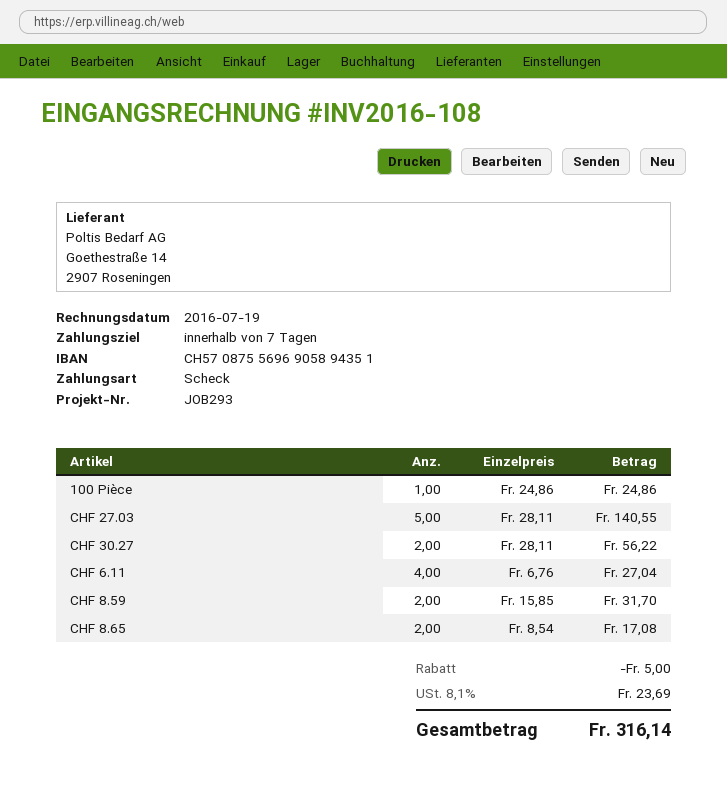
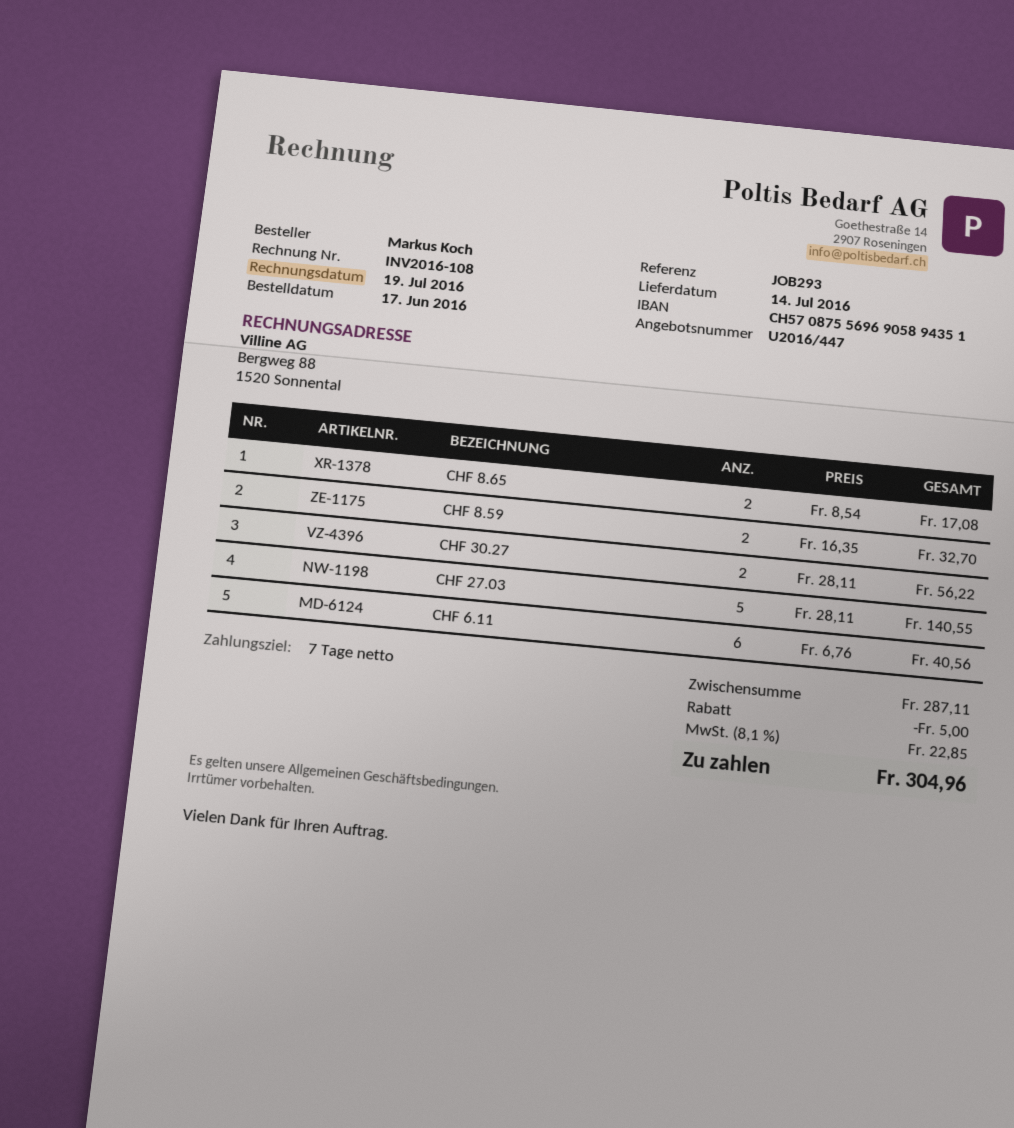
100 Pièce: 1 x 24.86 = 24.86 -> none
CHF 6.11: 4 x 6.76 = 27.04 -> 6 x 6.76 = 40.56
CHF 8.59: 2 x 15.85 = 31.70 -> 2 x 16.35 = 32.70
tax: 8.1% = 23.69 -> 8.1% = 22.85
total: 316.14 -> 304.96

